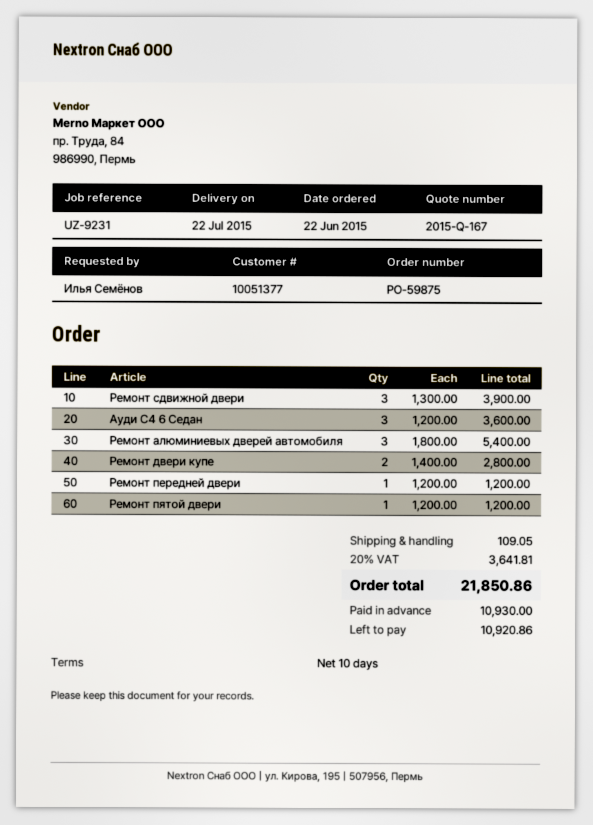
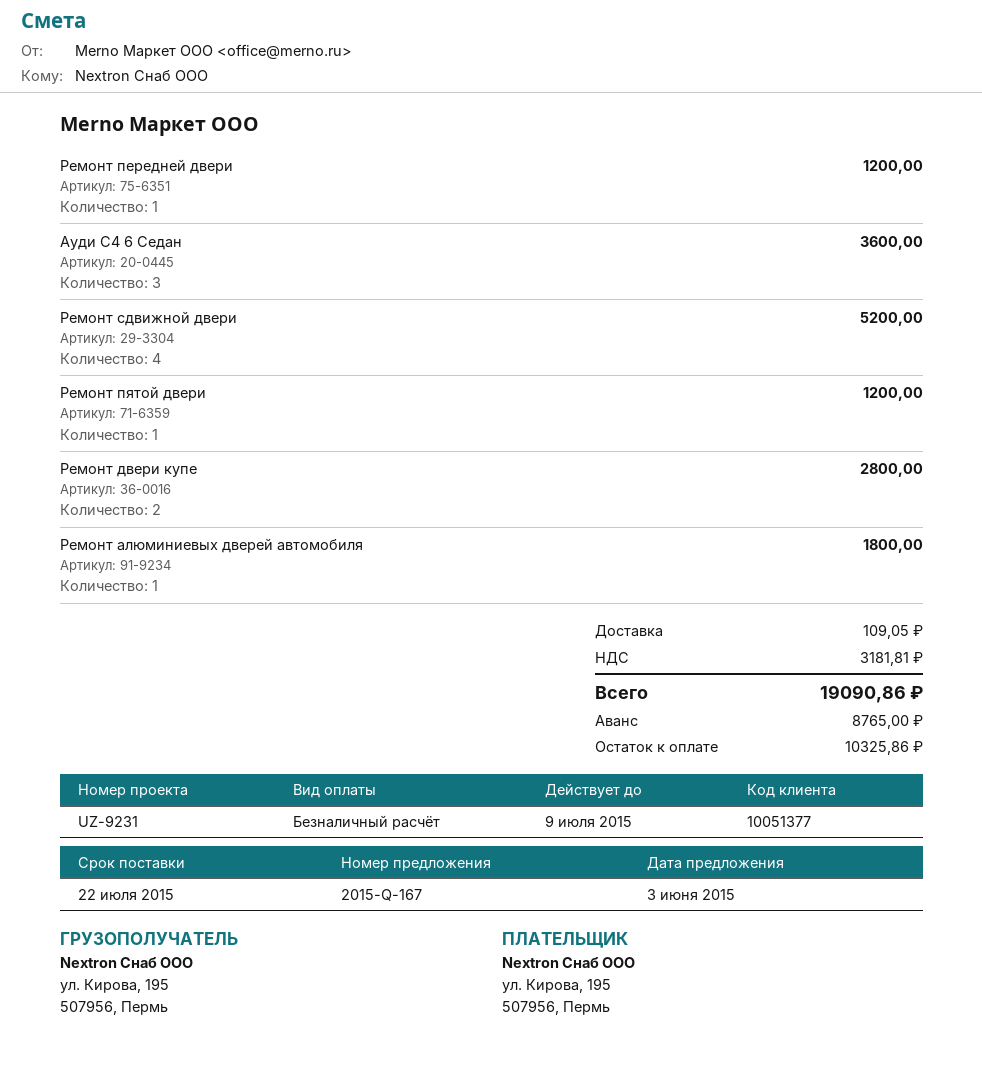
Ремонт сдвижной двери: 3 for 3900.00 -> 4 for 5200.00
Ремонт алюминиевых дверей автомобиля: 3 for 5400.00 -> 1 for 1800.00
tax: 3641.81 -> 3181.81
total: 21850.86 -> 19090.86
deposit: 10930.00 -> 8765.00
balance: 10920.86 -> 10325.86

